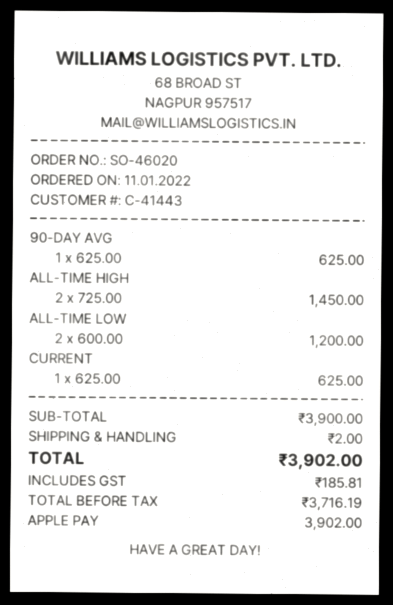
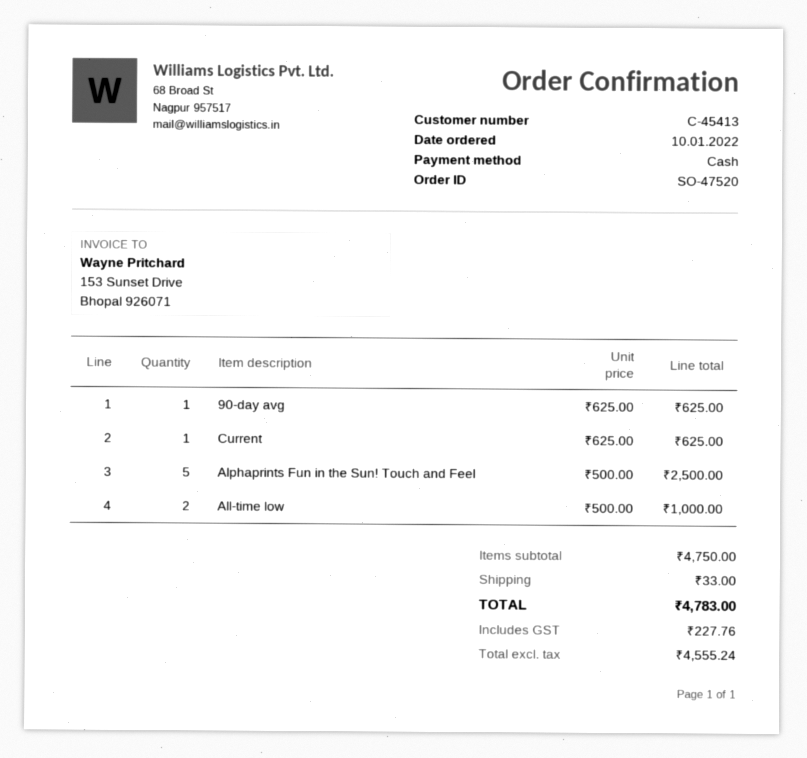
order number: SO-46020 -> SO-47520
order date: 2022-01-11 -> 2022-01-10
customer number: C-41443 -> C-45413
payment method: Apple Pay -> cash
ALL-TIME HIGH: 2 x 725.00 = 1450.00 -> none
ALL-TIME LOW: 2 x 600.00 = 1200.00 -> 2 x 500.00 = 1000.00
Alphaprints Fun in the Sun! Touch and Feel: none -> 5 x 500.00 = 2500.00
subtotal: 3900.00 -> 4750.00
shipping: 2.00 -> 33.00
net: 3716.19 -> 4555.24
tax: 185.81 -> 227.76
total: 3902.00 -> 4783.00

